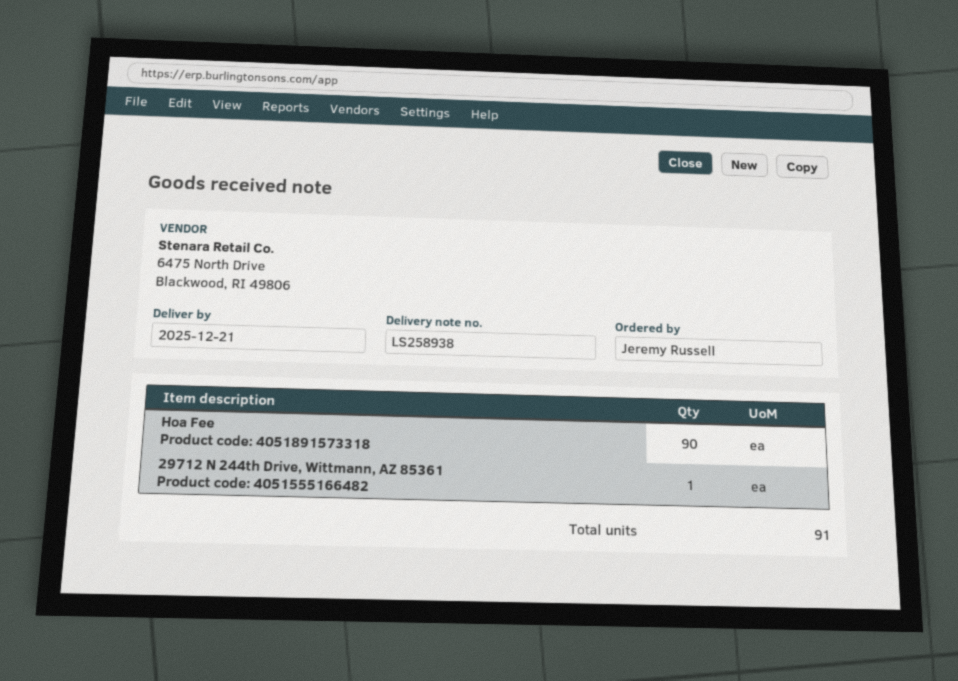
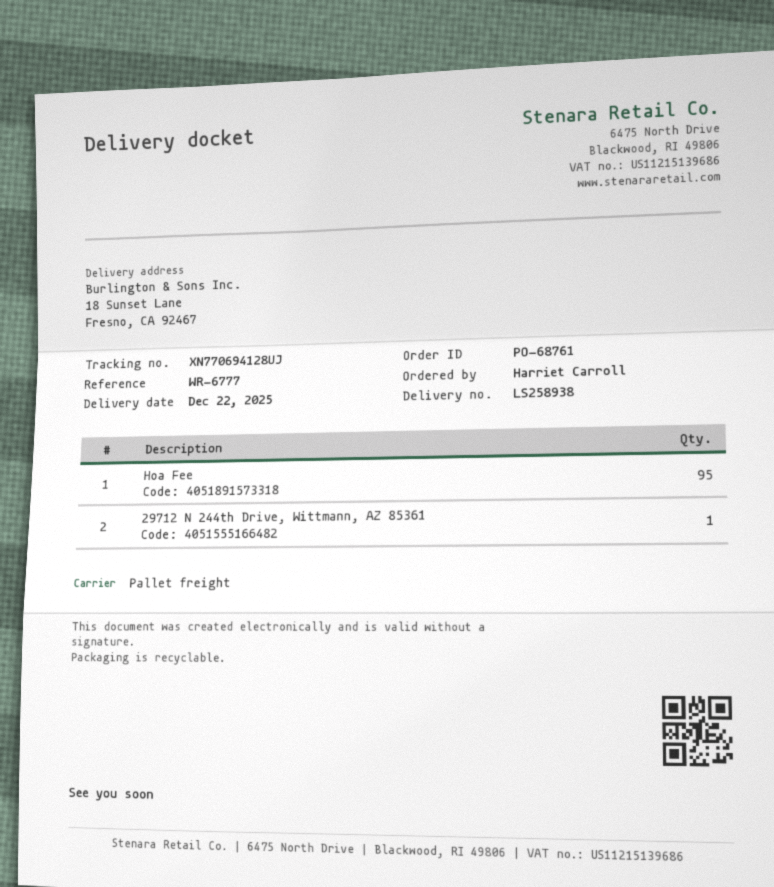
delivery date: 2025-12-21 -> 2025-12-22
ordered by: Jeremy Russell -> Harriet Carroll
Hoa Fee: 90 -> 95

